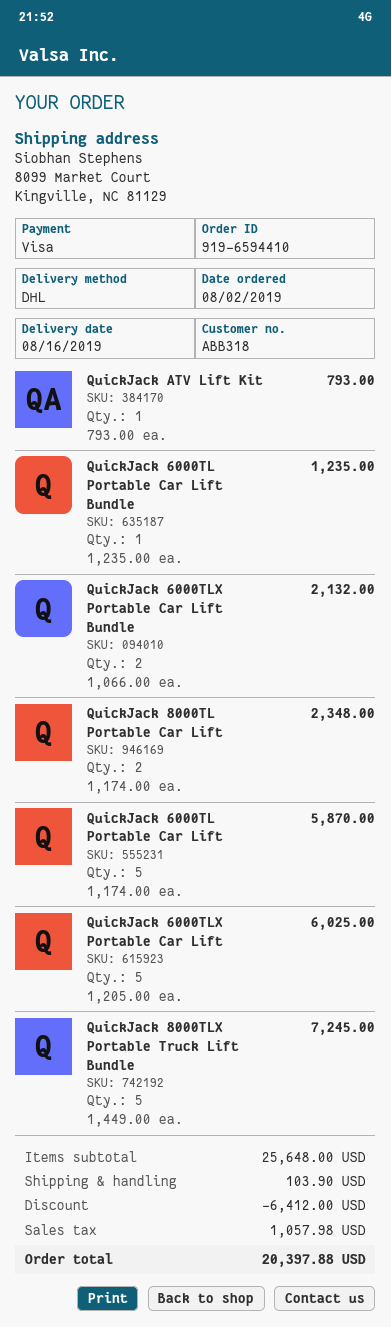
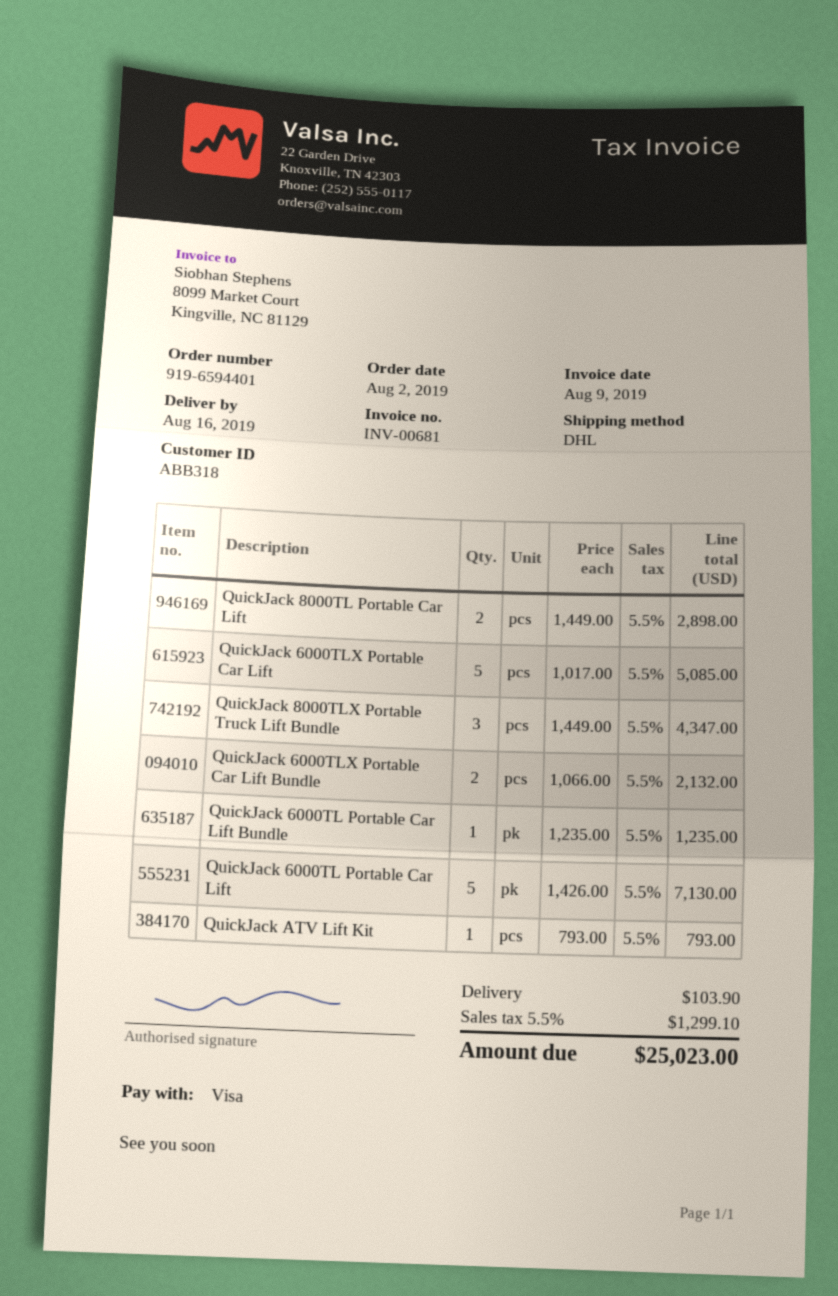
order number: 919-6594410 -> 919-6594401
QuickJack 8000TL Portable Car Lift: 2 x 1174.00 = 2348.00 -> 2 x 1449.00 = 2898.00
QuickJack 6000TL Portable Car Lift: 5 x 1174.00 = 5870.00 -> 5 x 1426.00 = 7130.00
QuickJack 6000TLX Portable Car Lift: 5 x 1205.00 = 6025.00 -> 5 x 1017.00 = 5085.00
QuickJack 8000TLX Portable Truck Lift Bundle: 5 x 1449.00 = 7245.00 -> 3 x 1449.00 = 4347.00
discount: 6412.00 -> none
tax: 1057.98 -> 1299.10
total: 20397.88 -> 25023.00

